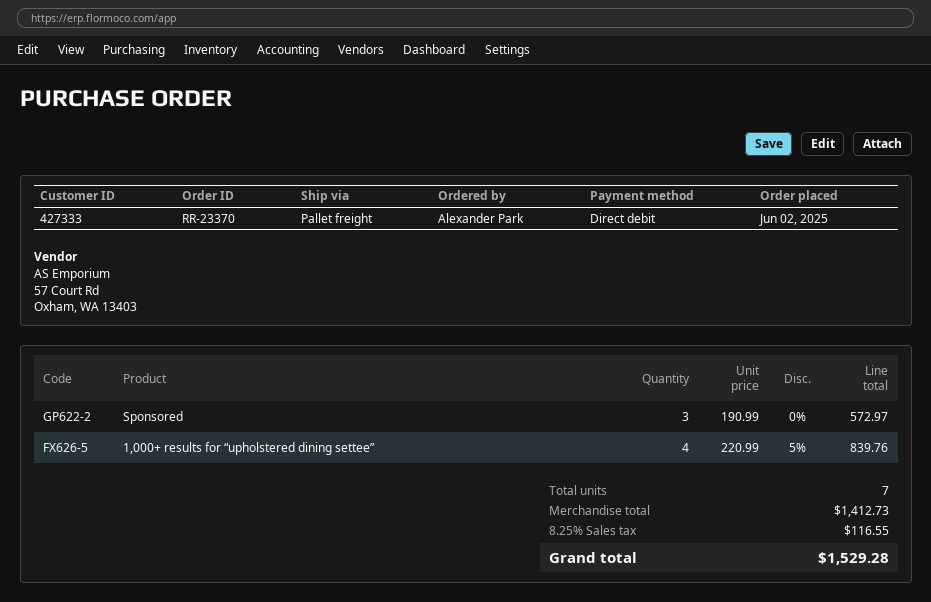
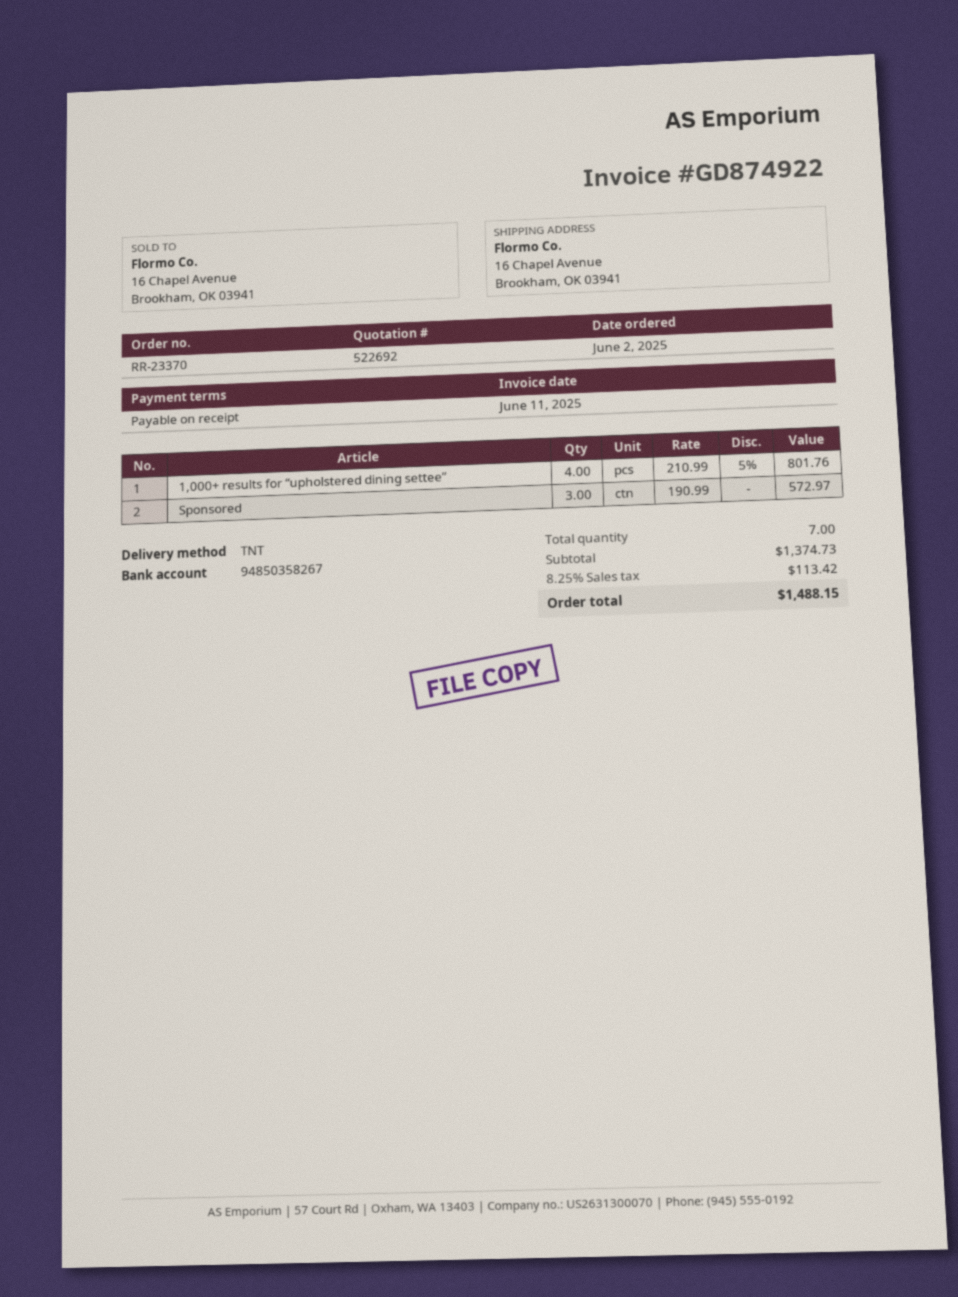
shipping method: pallet freight -> TNT
1,000+ results for “upholstered dining settee”: 4 x 220.99 - 5% = 839.76 -> 4 x 210.99 - 5% = 801.76
subtotal: 1412.73 -> 1374.73
tax: 8.25% = 116.55 -> 8.25% = 113.42
total: 1529.28 -> 1488.15

